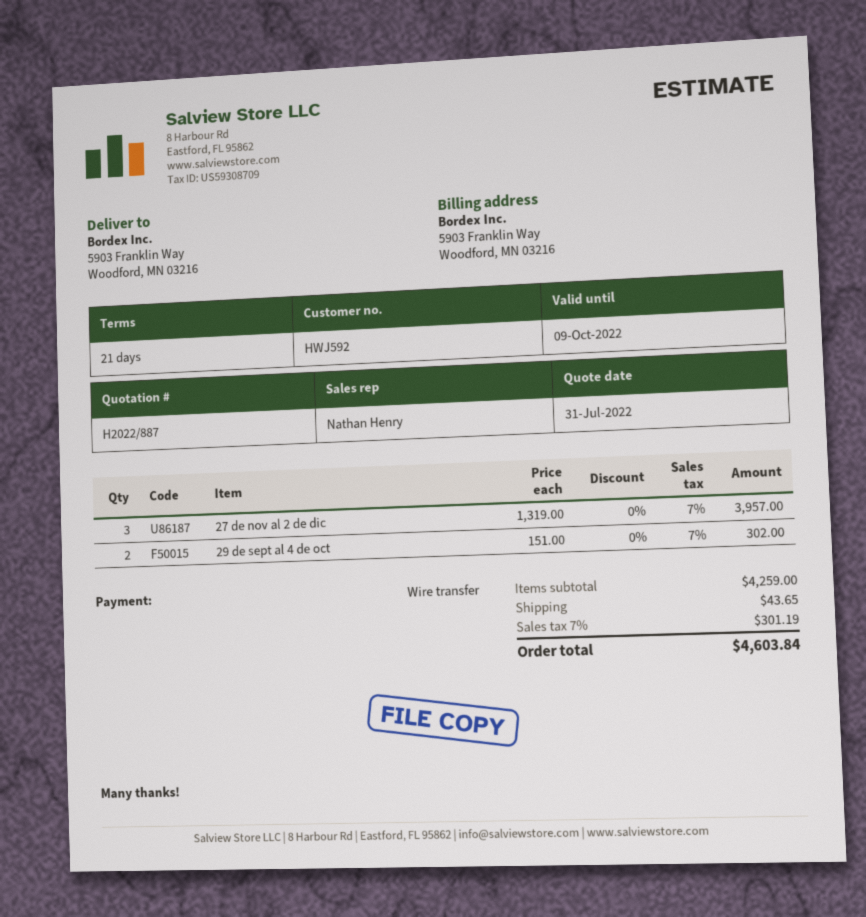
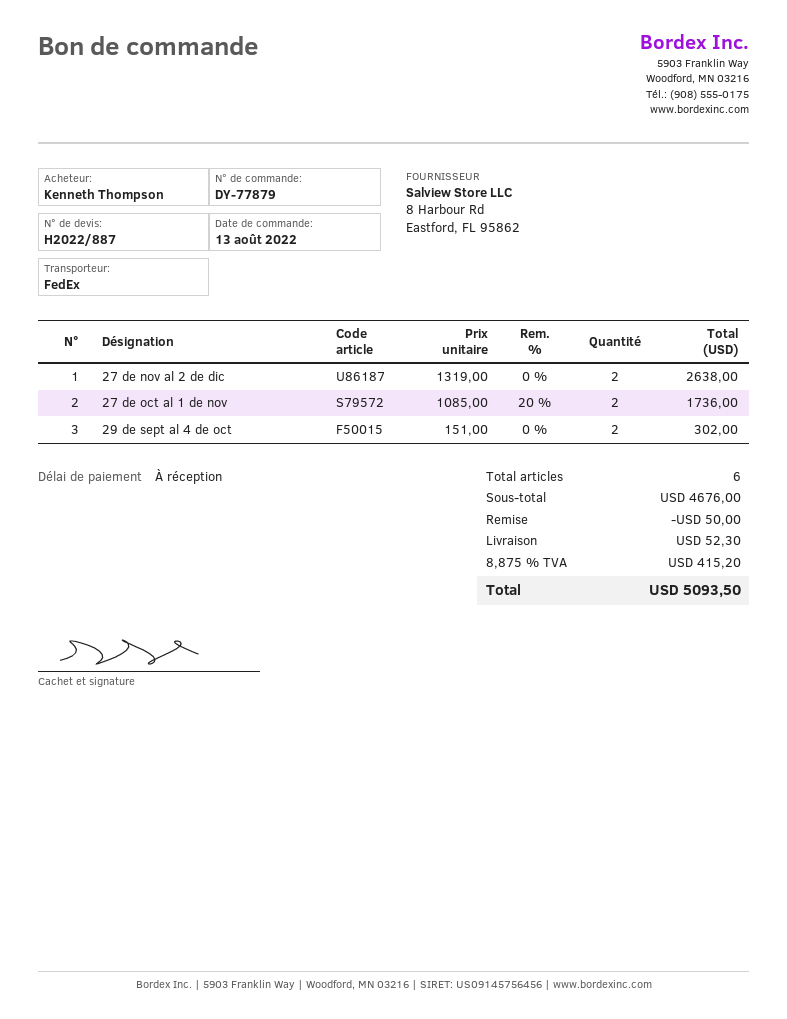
payment terms: 21 days -> on receipt
27 de nov al 2 de dic: 3 x 1319.00 = 3957.00 -> 2 x 1319.00 = 2638.00
27 de oct al 1 de nov: none -> 2 x 1085.00 - 20% = 1736.00
subtotal: 4259.00 -> 4676.00
discount: none -> 50.00
shipping: 43.65 -> 52.30
tax: 7% = 301.19 -> 8.875% = 415.20
total: 4603.84 -> 5093.50

